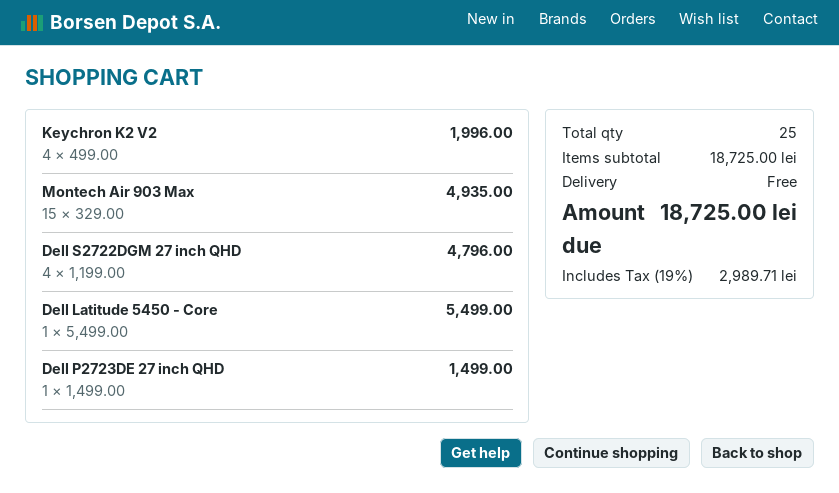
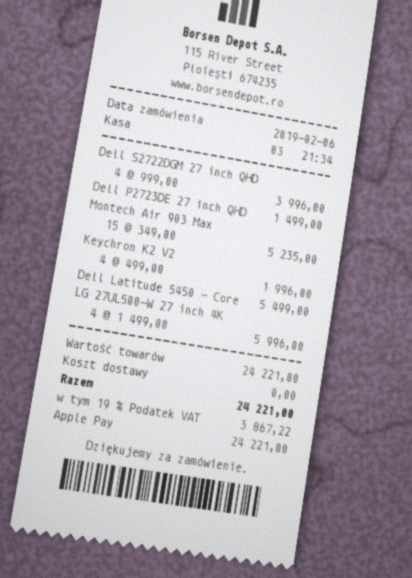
Montech Air 903 Max: 15 x 329.00 = 4935.00 -> 15 x 349.00 = 5235.00
Dell S2722DGM 27 inch QHD: 4 x 1199.00 = 4796.00 -> 4 x 999.00 = 3996.00
LG 27UL500-W 27 inch 4K: none -> 4 x 1499.00 = 5996.00
subtotal: 18725.00 -> 24221.00
tax: 19% = 2989.71 -> 19% = 3867.22
total: 18725.00 -> 24221.00

